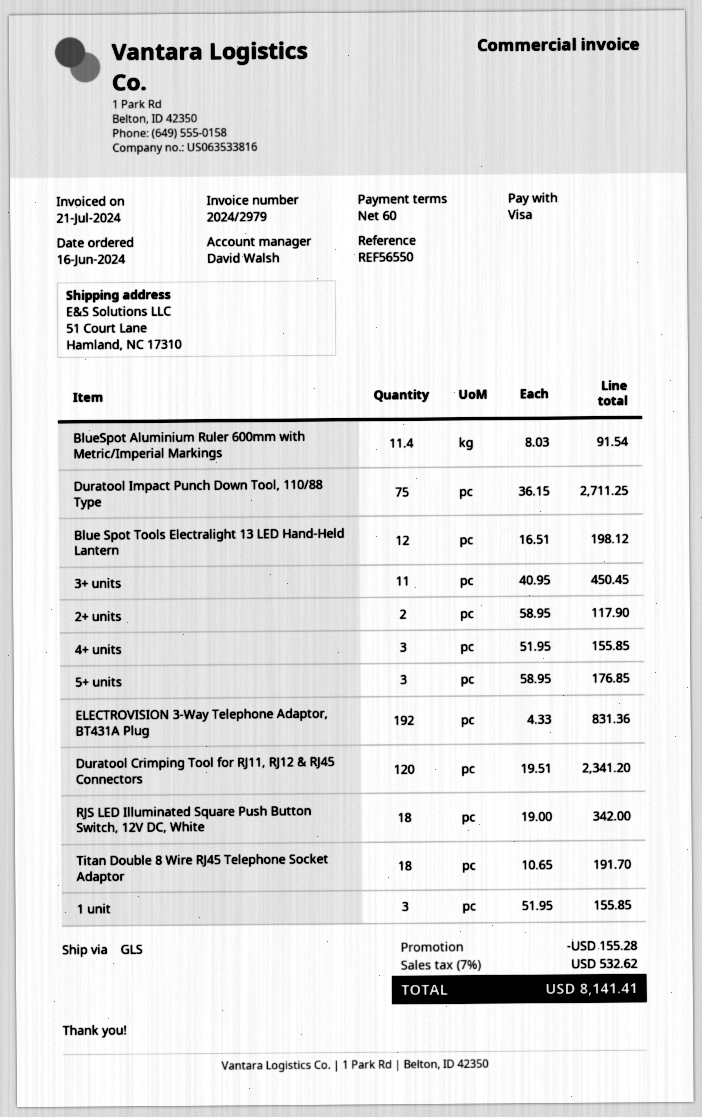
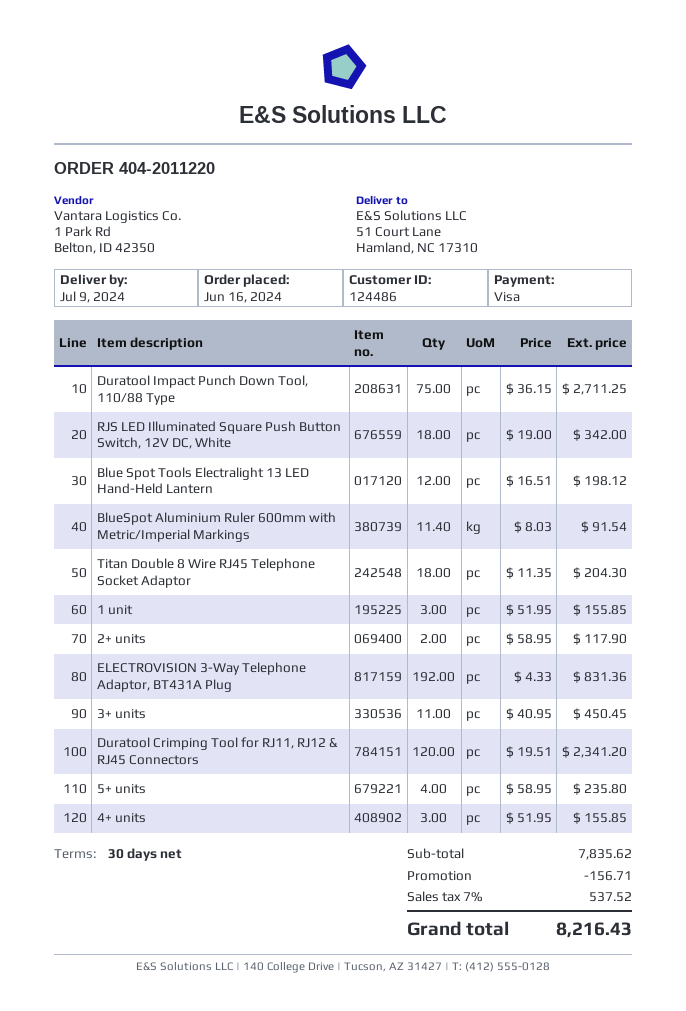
payment terms: 60 days -> 30 days
5+ units: 3 x 58.95 = 176.85 -> 4 x 58.95 = 235.80
Titan Double 8 Wire RJ45 Telephone Socket Adaptor: 18 x 10.65 = 191.70 -> 18 x 11.35 = 204.30
discount: 155.28 -> 156.71
tax: 7% = 532.62 -> 7% = 537.52
total: 8141.41 -> 8216.43

